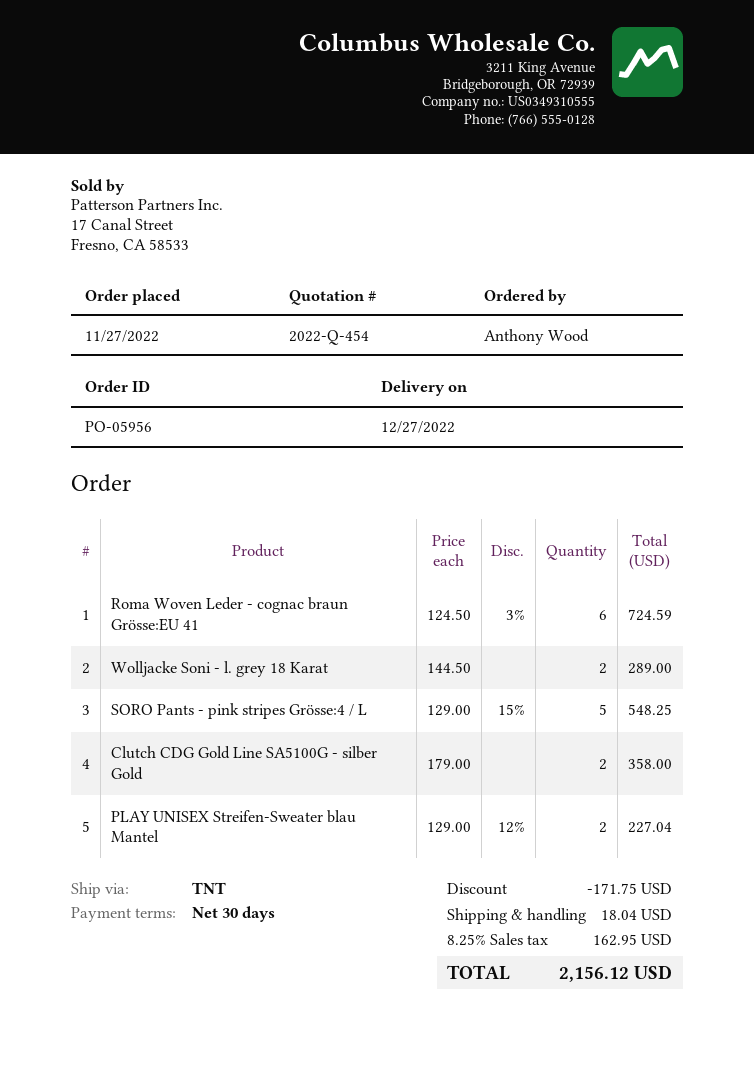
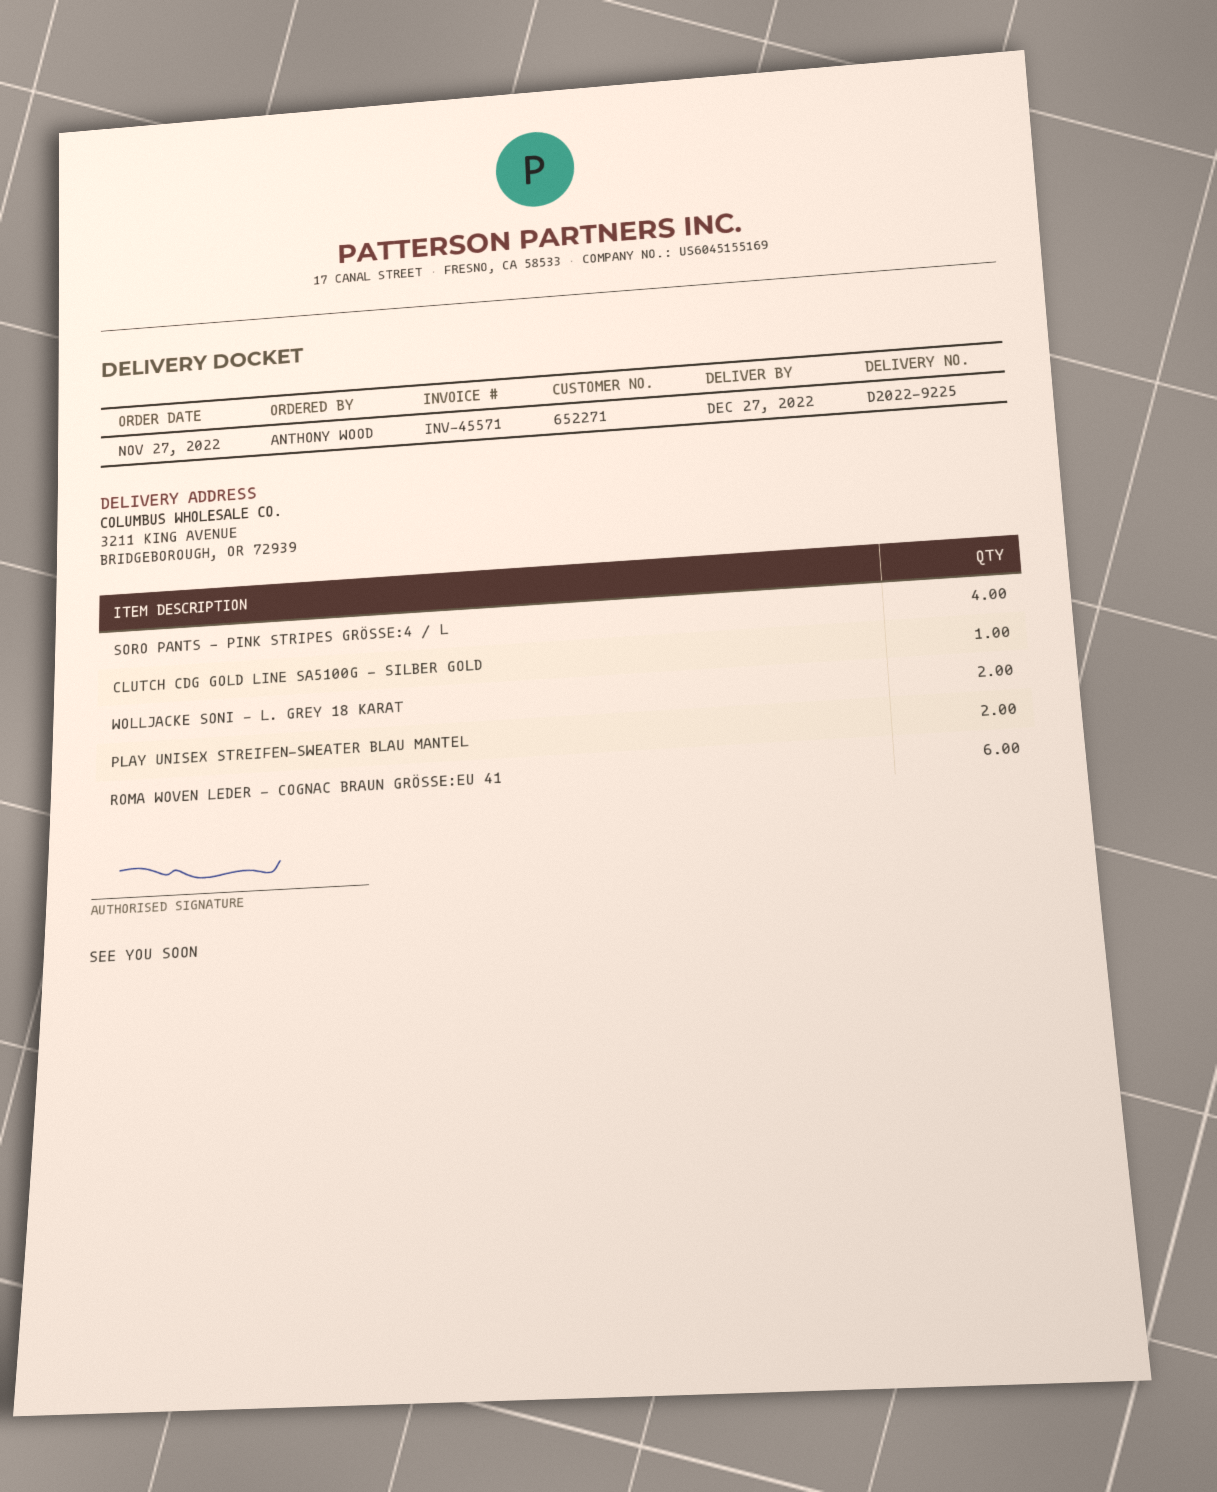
SORO Pants - pink stripes Grösse:4 / L: 5 -> 4
Clutch CDG Gold Line SA5100G - silber Gold: 2 -> 1

